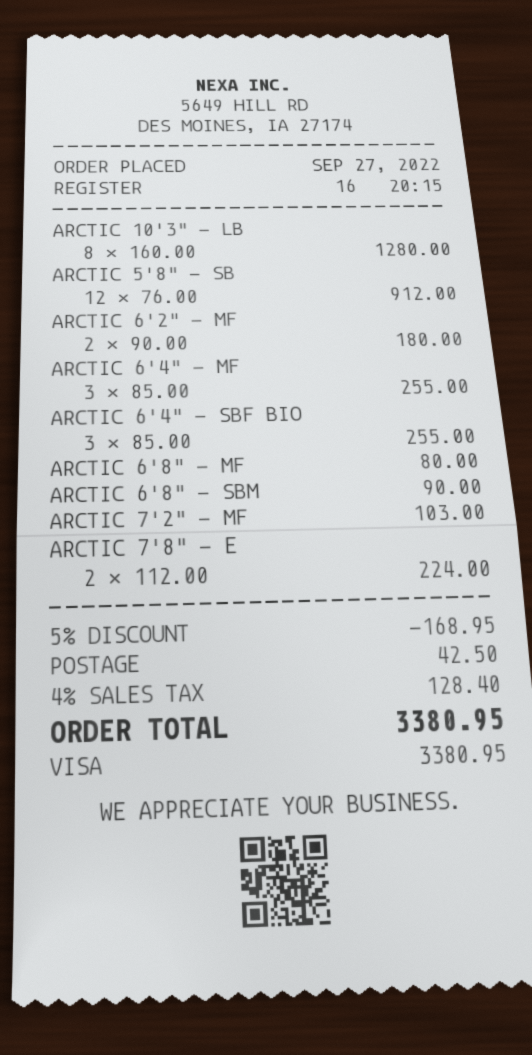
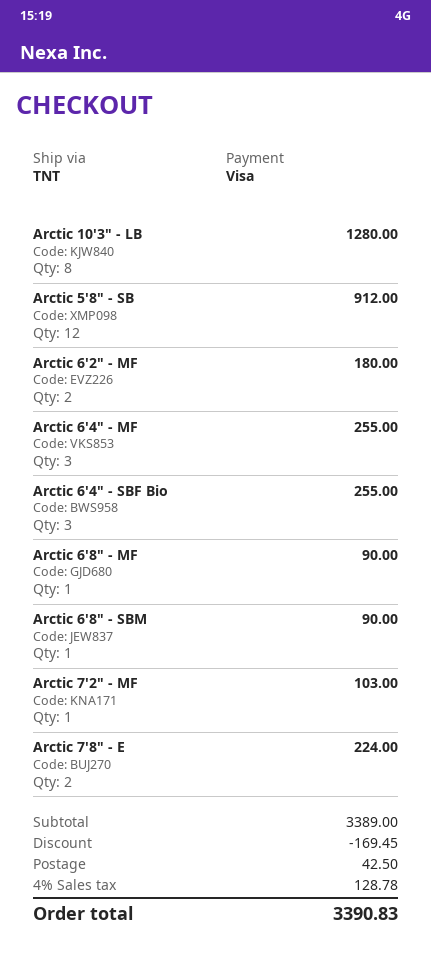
ARCTIC 6'8" - MF: 1 for 80.00 -> 1 for 90.00
discount: 168.95 -> 169.45
tax: 4% = 128.40 -> 4% = 128.78
total: 3380.95 -> 3390.83

